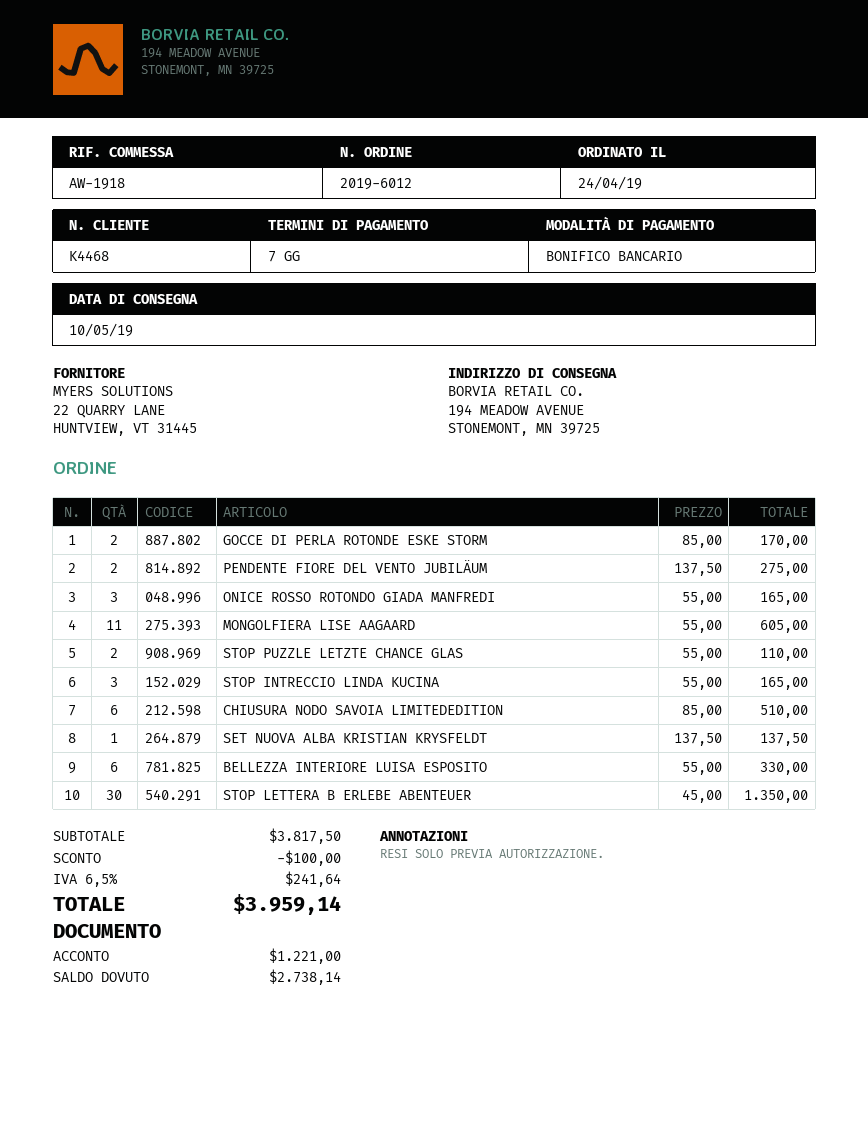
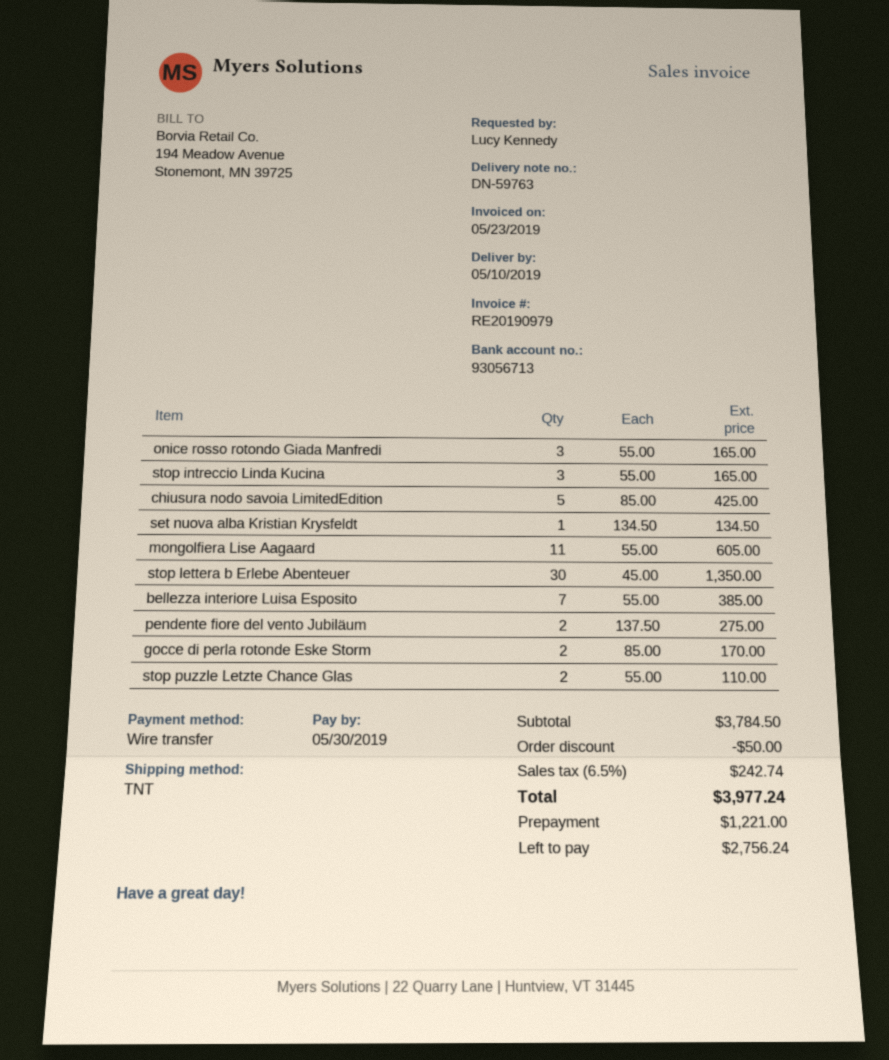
CHIUSURA NODO SAVOIA LIMITEDEDITION: 6 x 85.00 = 510.00 -> 5 x 85.00 = 425.00
SET NUOVA ALBA KRISTIAN KRYSFELDT: 1 x 137.50 = 137.50 -> 1 x 134.50 = 134.50
BELLEZZA INTERIORE LUISA ESPOSITO: 6 x 55.00 = 330.00 -> 7 x 55.00 = 385.00
subtotal: 3817.50 -> 3784.50
discount: 100.00 -> 50.00
tax: 6.5% = 241.64 -> 6.5% = 242.74
total: 3959.14 -> 3977.24
balance: 2738.14 -> 2756.24

